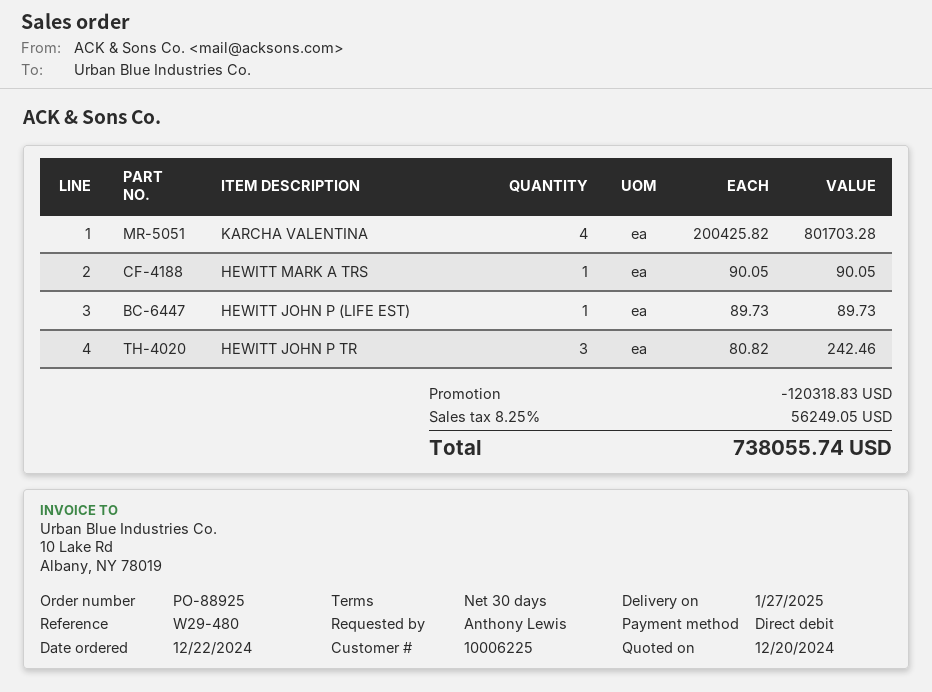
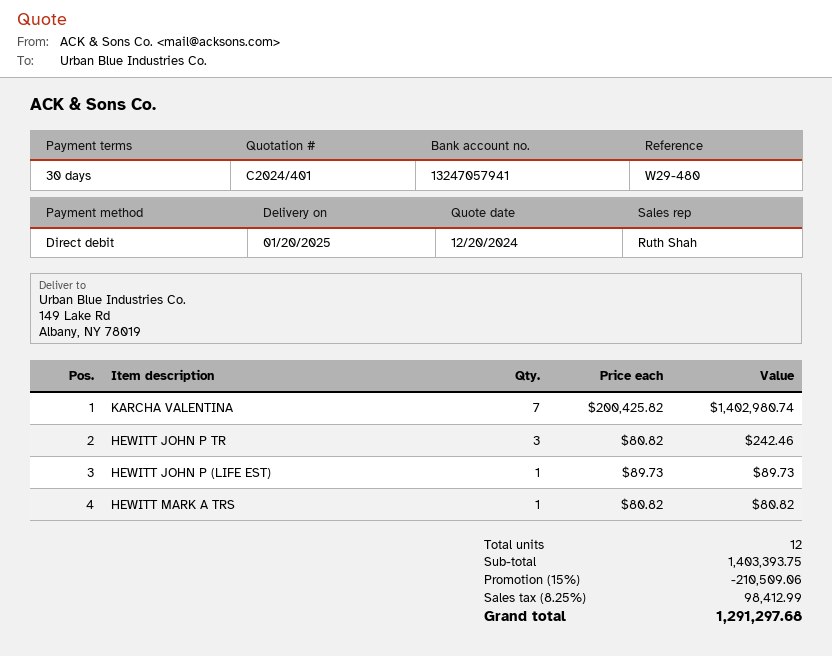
delivery date: 2025-01-27 -> 2025-01-20
KARCHA VALENTINA: 4 x 200425.82 = 801703.28 -> 7 x 200425.82 = 1402980.74
HEWITT MARK A TRS: 1 x 90.05 = 90.05 -> 1 x 80.82 = 80.82
discount: 120318.83 -> 210509.06
tax: 8.25% = 56249.05 -> 8.25% = 98412.99
total: 738055.74 -> 1291297.68

